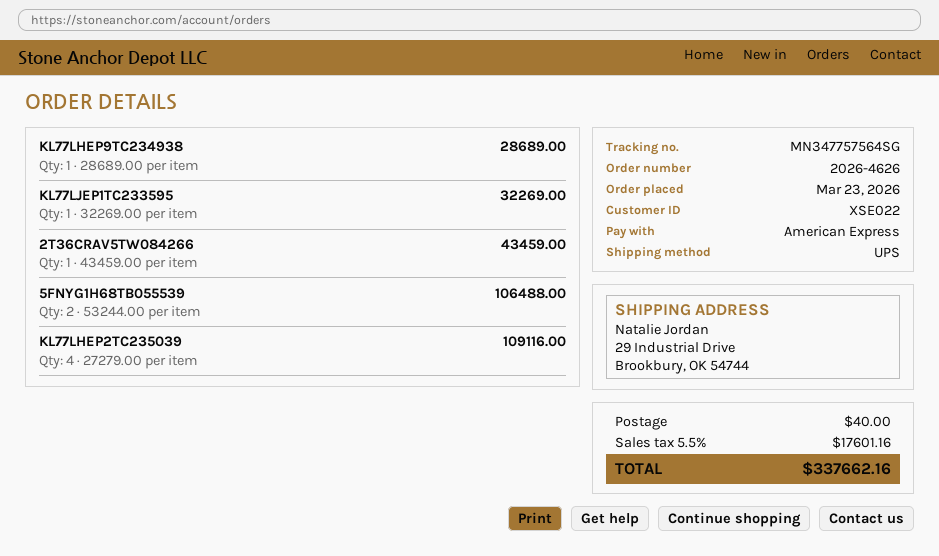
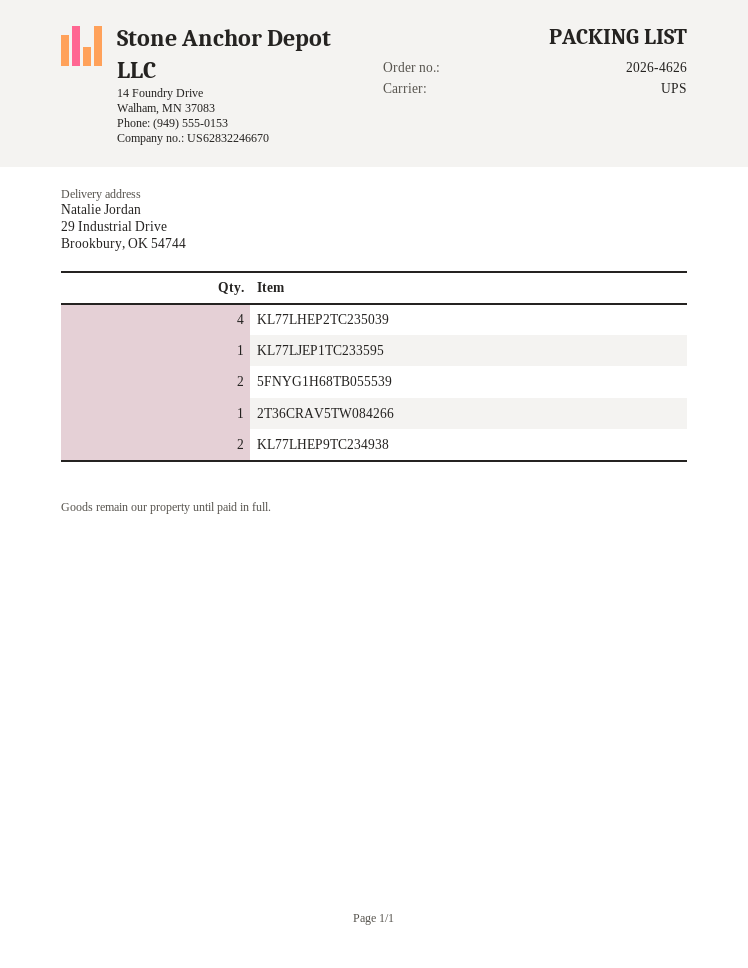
KL77LHEP9TC234938: 1 -> 2

